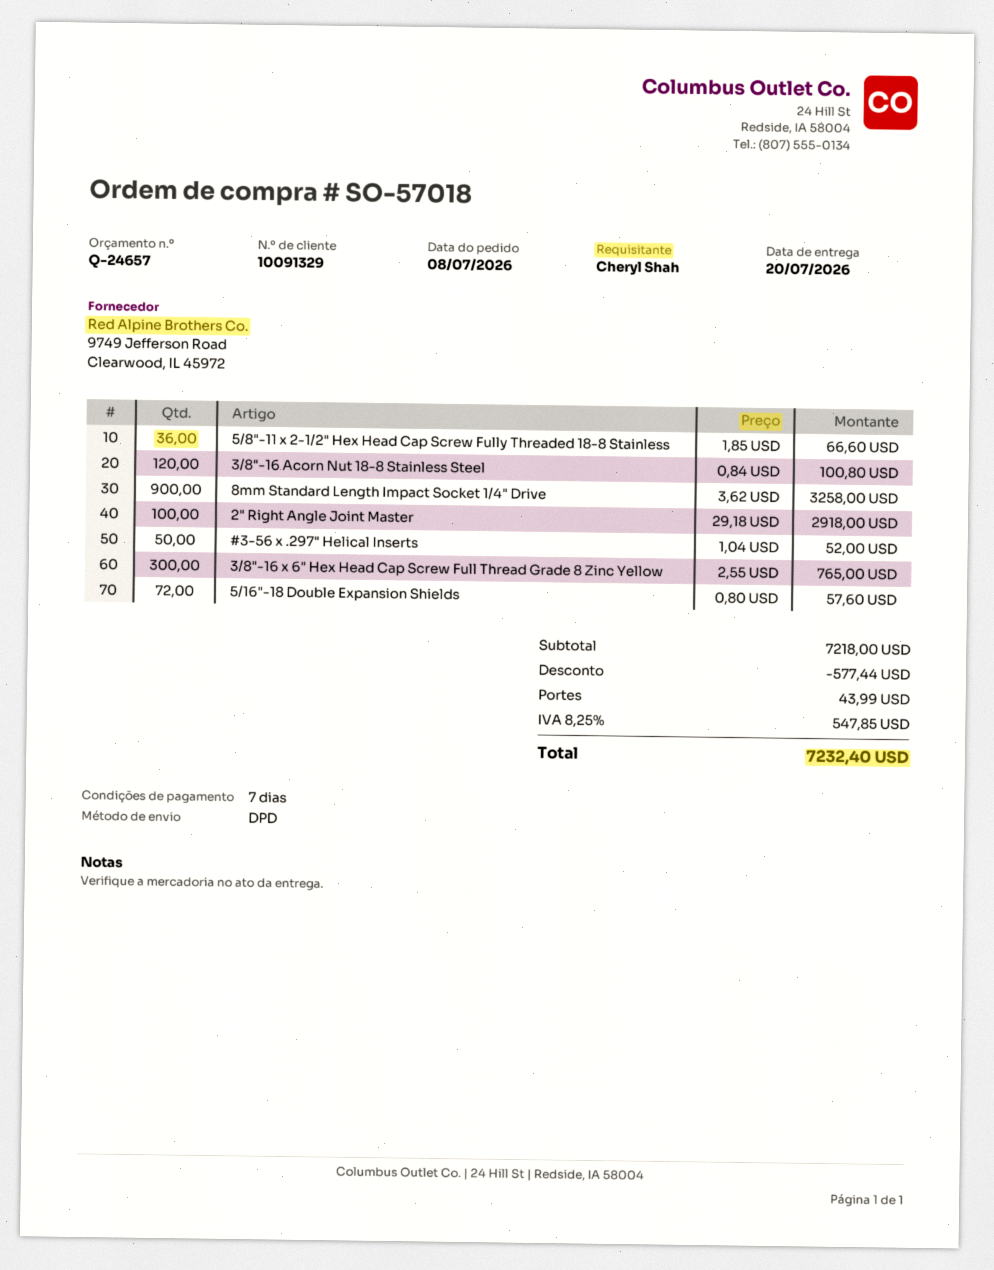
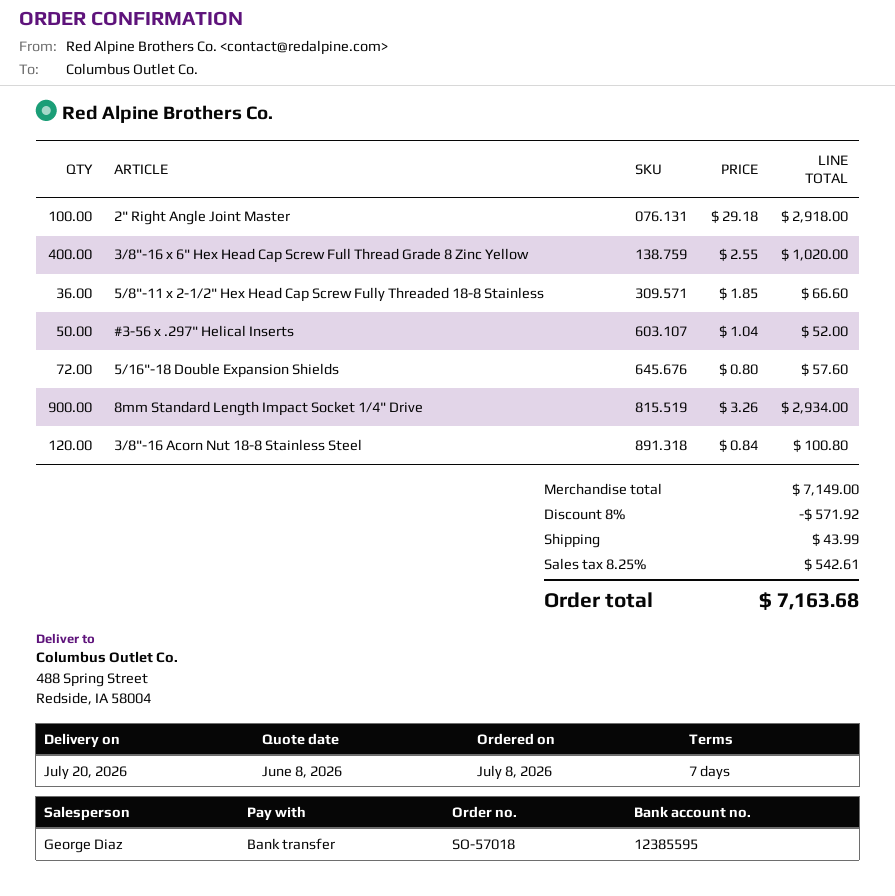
8mm Standard Length Impact Socket 1/4" Drive: 900 x 3.62 = 3258.00 -> 900 x 3.26 = 2934.00
3/8"-16 x 6" Hex Head Cap Screw Full Thread Grade 8 Zinc Yellow: 300 x 2.55 = 765.00 -> 400 x 2.55 = 1020.00
subtotal: 7218.00 -> 7149.00
discount: 577.44 -> 571.92
tax: 8.25% = 547.85 -> 8.25% = 542.61
total: 7232.40 -> 7163.68

